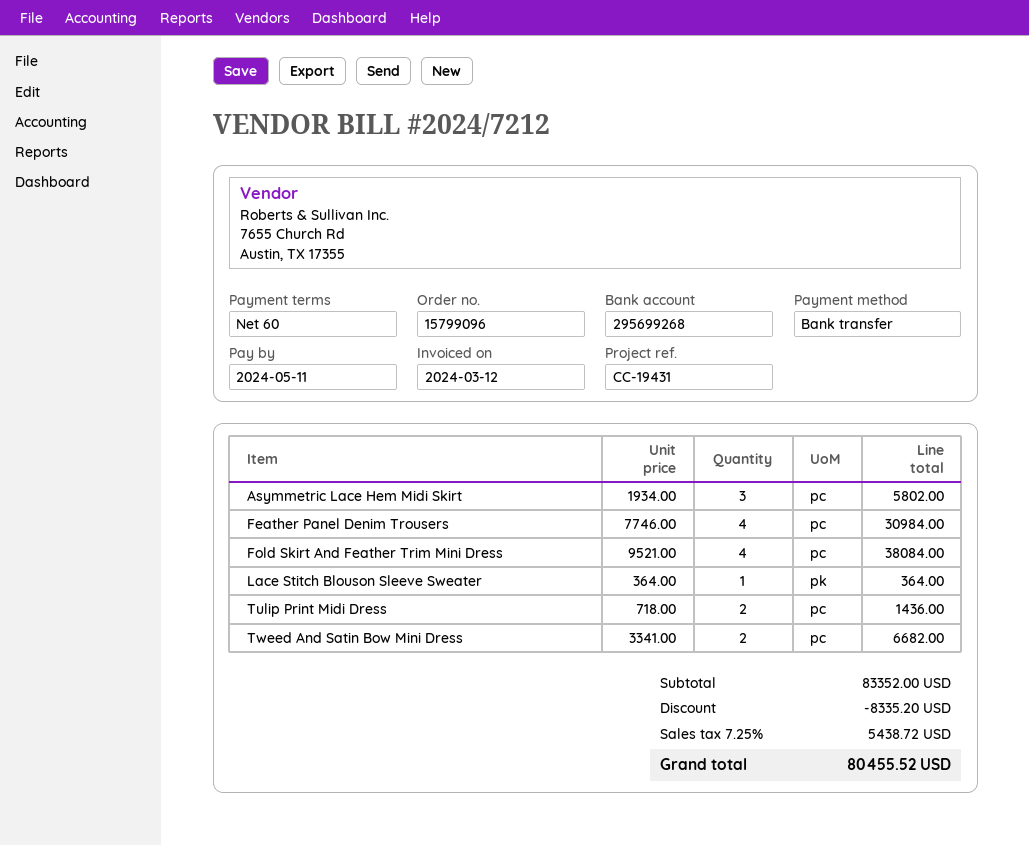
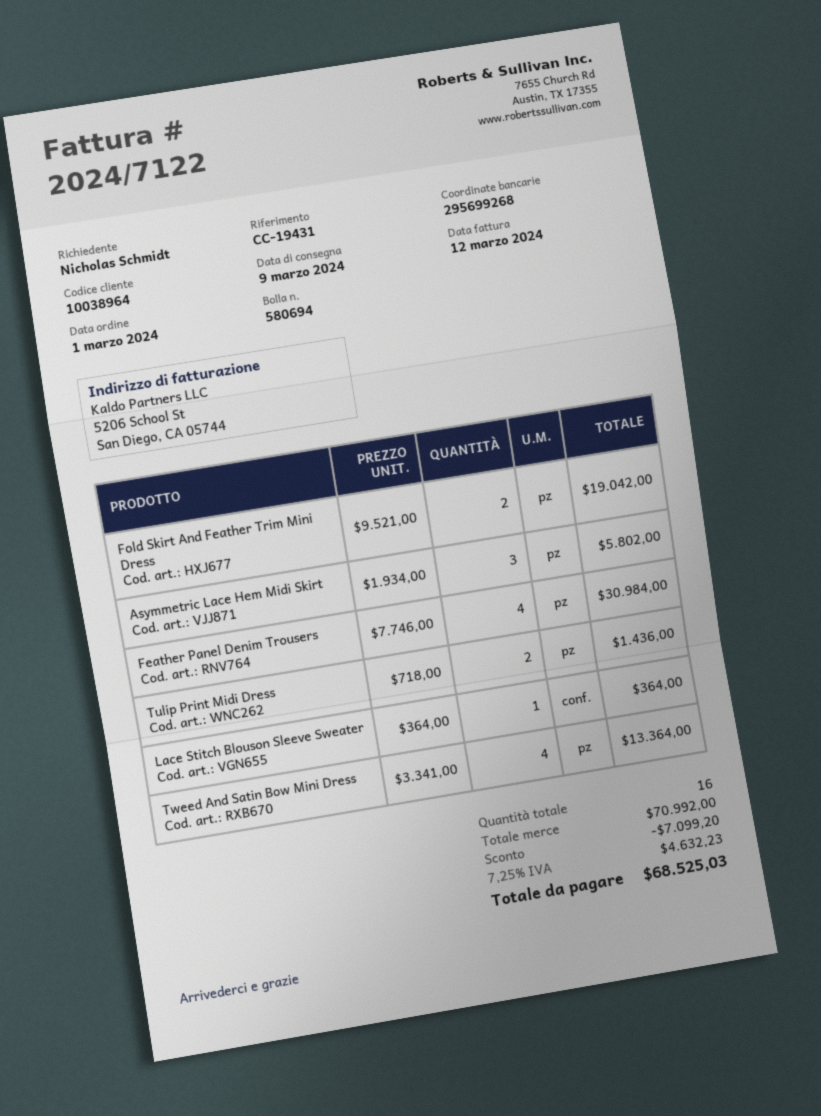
invoice number: 2024/7212 -> 2024/7122
Fold Skirt And Feather Trim Mini Dress: 4 x 9521.00 = 38084.00 -> 2 x 9521.00 = 19042.00
Tweed And Satin Bow Mini Dress: 2 x 3341.00 = 6682.00 -> 4 x 3341.00 = 13364.00
subtotal: 83352.00 -> 70992.00
discount: 8335.20 -> 7099.20
tax: 7.25% = 5438.72 -> 7.25% = 4632.23
total: 80455.52 -> 68525.03

